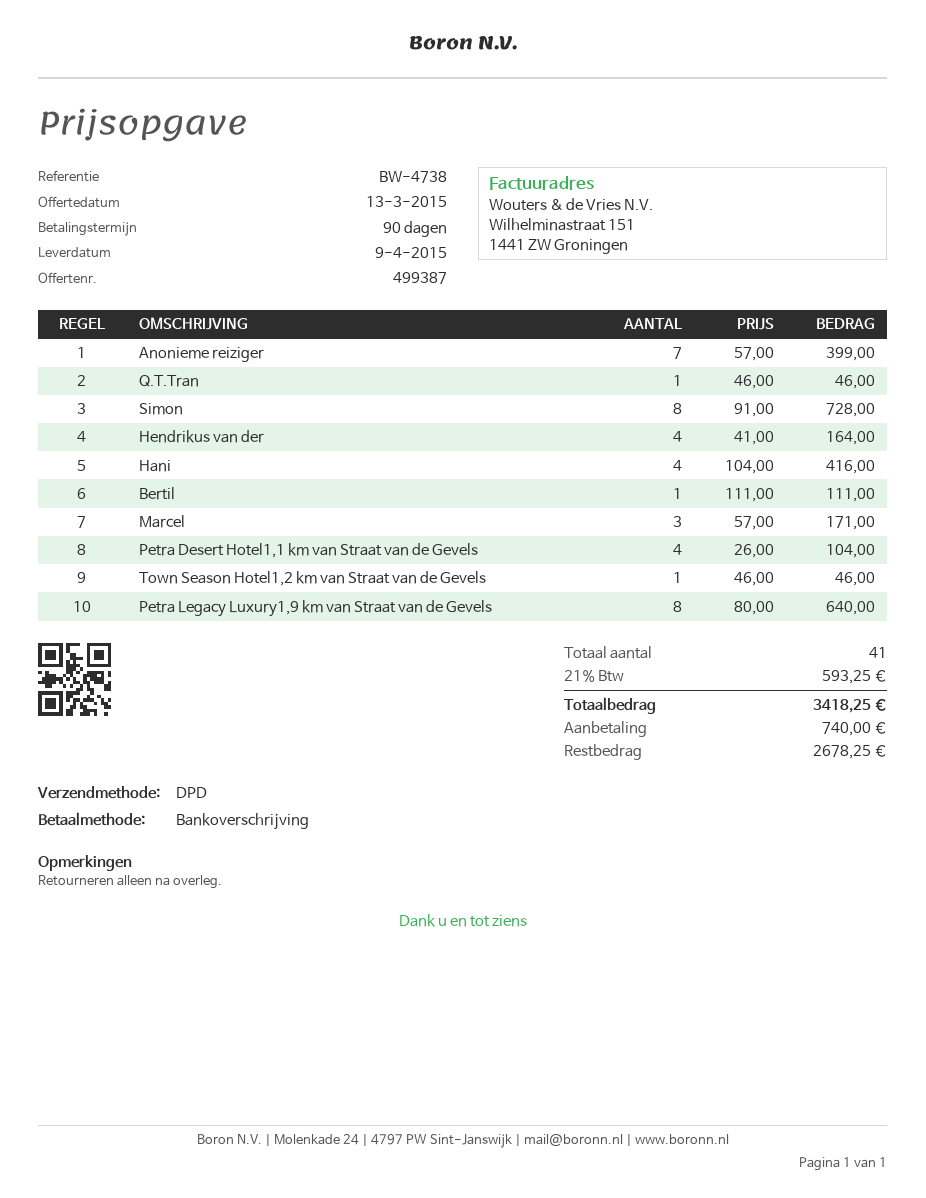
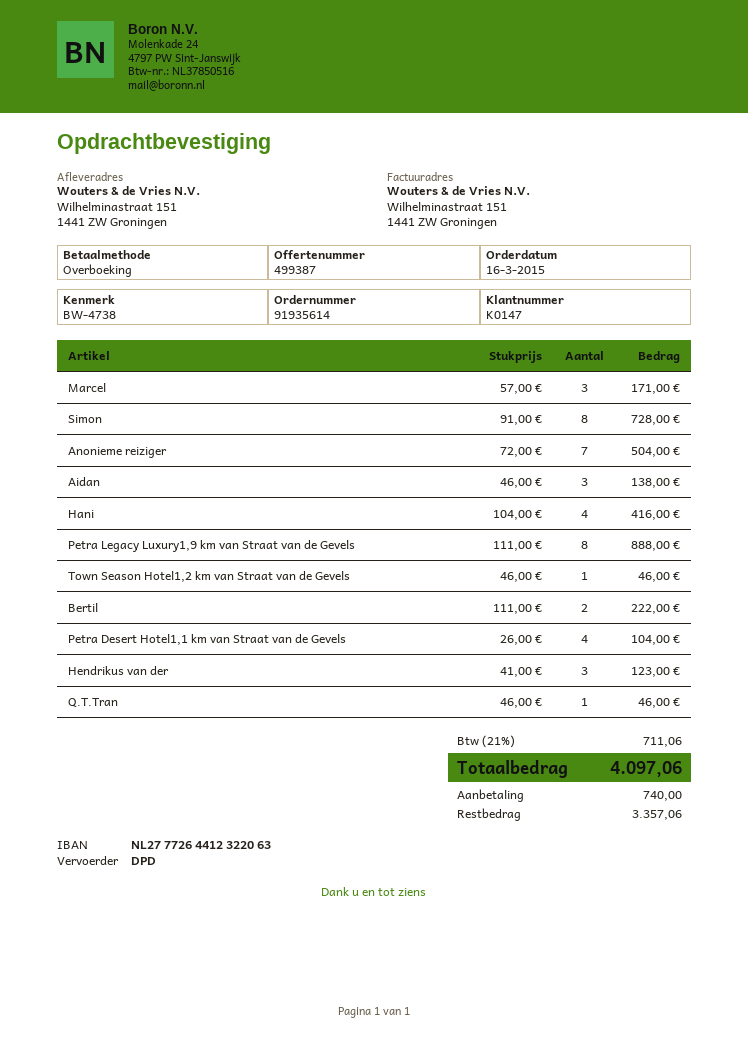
Anonieme reiziger: 7 x 57.00 = 399.00 -> 7 x 72.00 = 504.00
Hendrikus van der: 4 x 41.00 = 164.00 -> 3 x 41.00 = 123.00
Bertil: 1 x 111.00 = 111.00 -> 2 x 111.00 = 222.00
Petra Legacy Luxury1,9 km van Straat van de Gevels: 8 x 80.00 = 640.00 -> 8 x 111.00 = 888.00
Aidan: none -> 3 x 46.00 = 138.00
tax: 21% = 593.25 -> 21% = 711.06
total: 3418.25 -> 4097.06
balance: 2678.25 -> 3357.06

